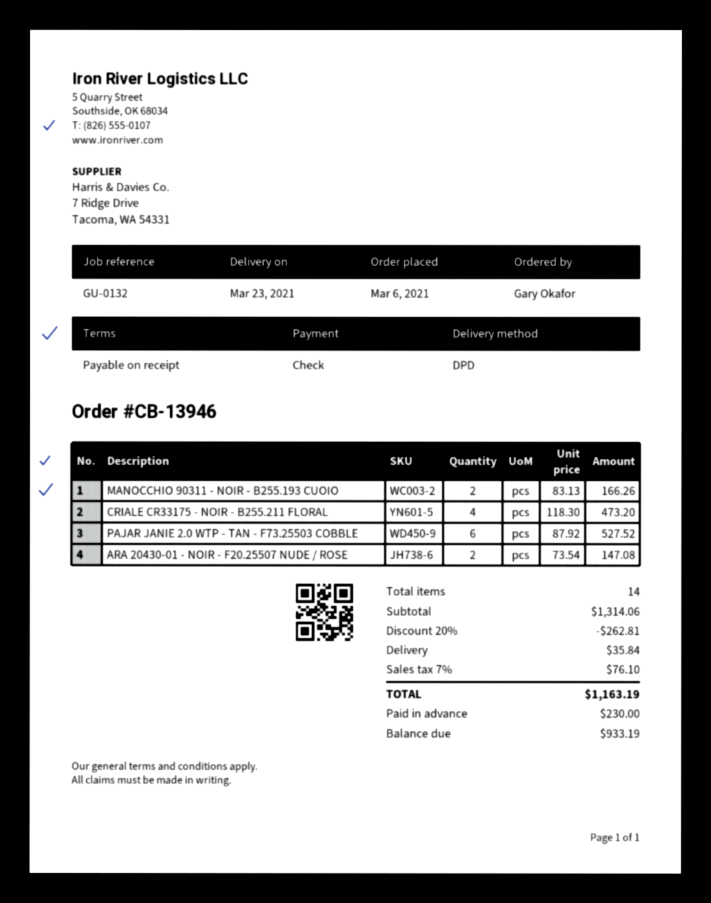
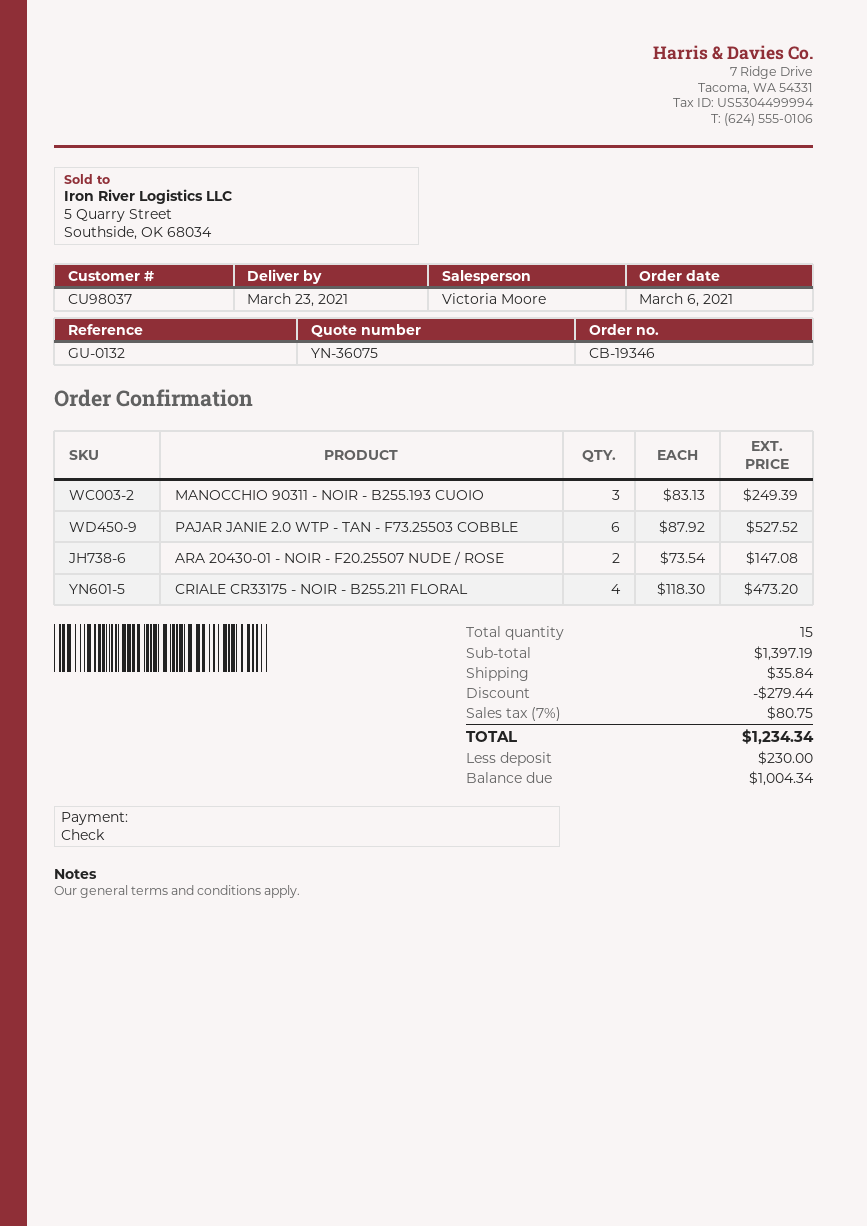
order number: CB-13946 -> CB-19346
MANOCCHIO 90311 - NOIR - B255.193 CUOIO: 2 x 83.13 = 166.26 -> 3 x 83.13 = 249.39
total quantity: 14 -> 15
subtotal: 1314.06 -> 1397.19
discount: 262.81 -> 279.44
tax: 7% = 76.10 -> 7% = 80.75
total: 1163.19 -> 1234.34
balance: 933.19 -> 1004.34

